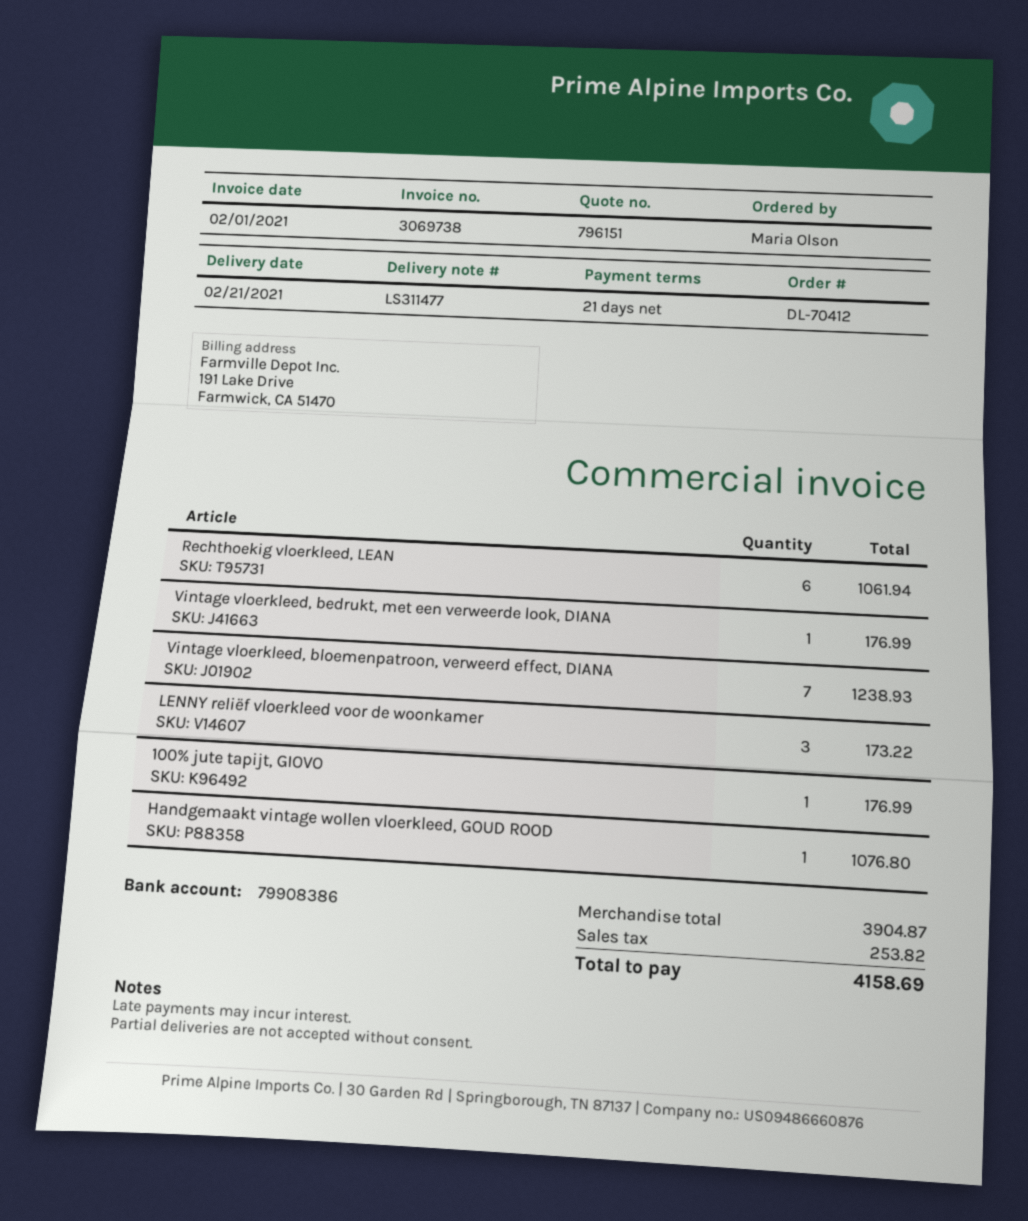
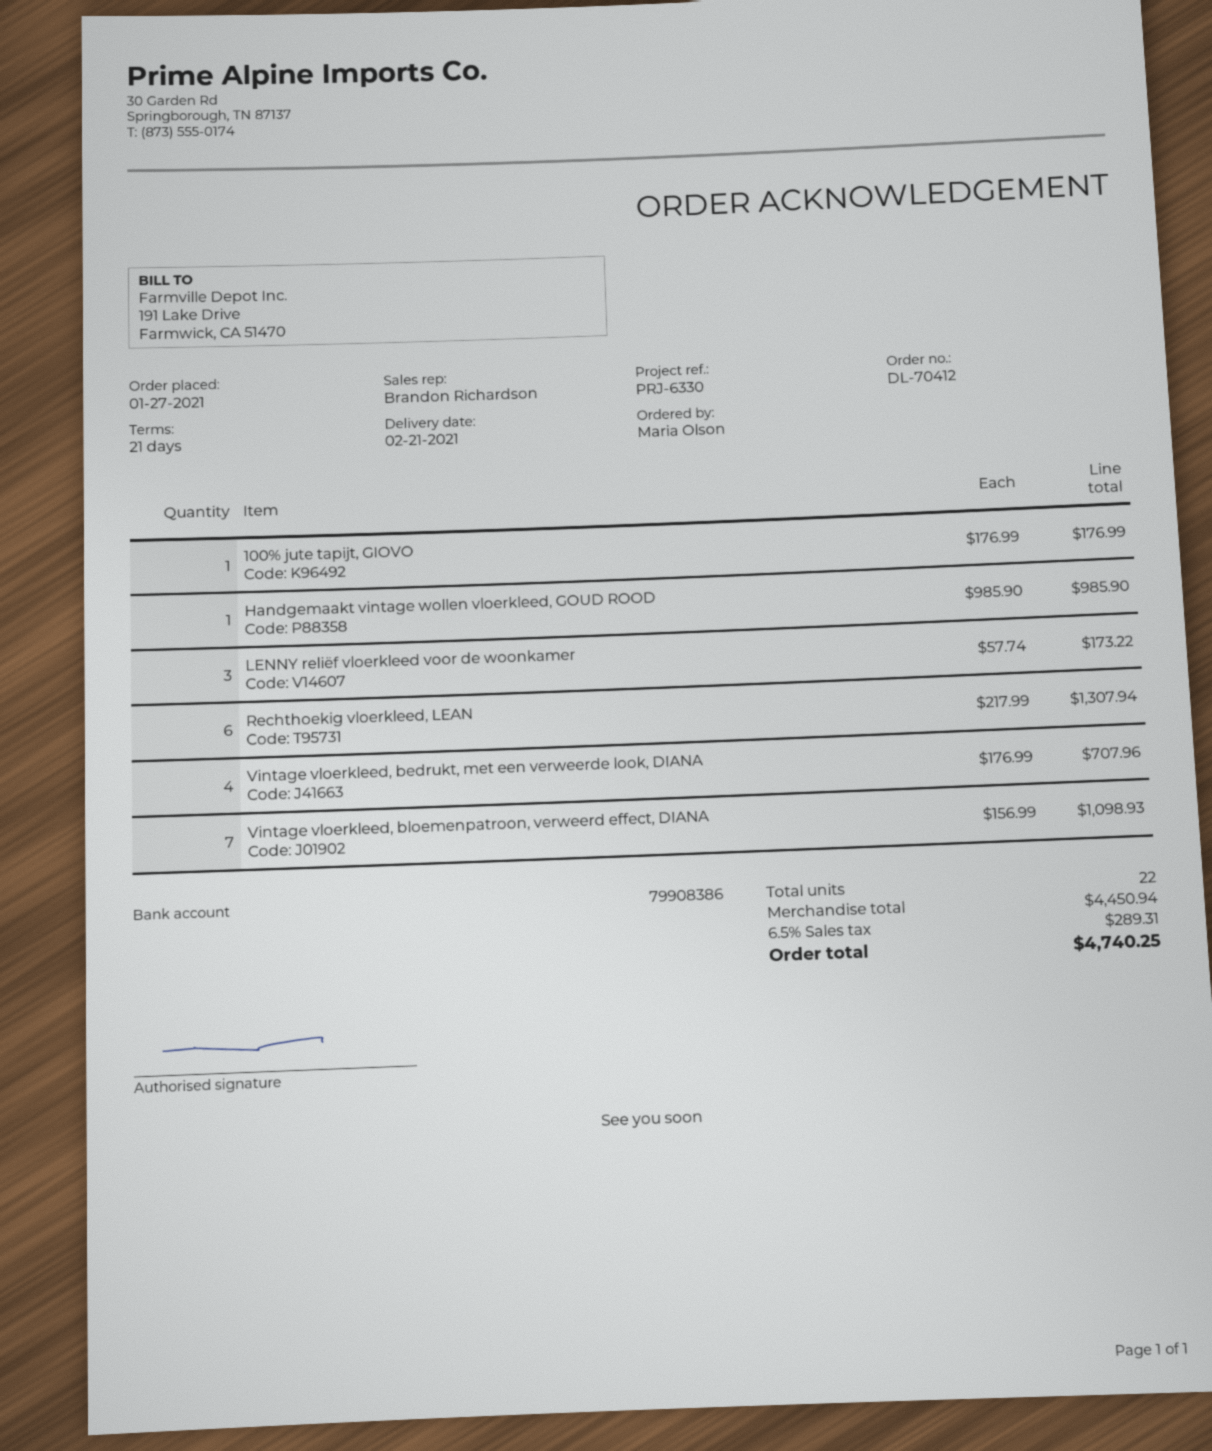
Rechthoekig vloerkleed, LEAN: 6 for 1061.94 -> 6 for 1307.94
Vintage vloerkleed, bedrukt, met een verweerde look, DIANA: 1 for 176.99 -> 4 for 707.96
Vintage vloerkleed, bloemenpatroon, verweerd effect, DIANA: 7 for 1238.93 -> 7 for 1098.93
Handgemaakt vintage wollen vloerkleed, GOUD ROOD: 1 for 1076.80 -> 1 for 985.90
subtotal: 3904.87 -> 4450.94
tax: 253.82 -> 289.31
total: 4158.69 -> 4740.25

